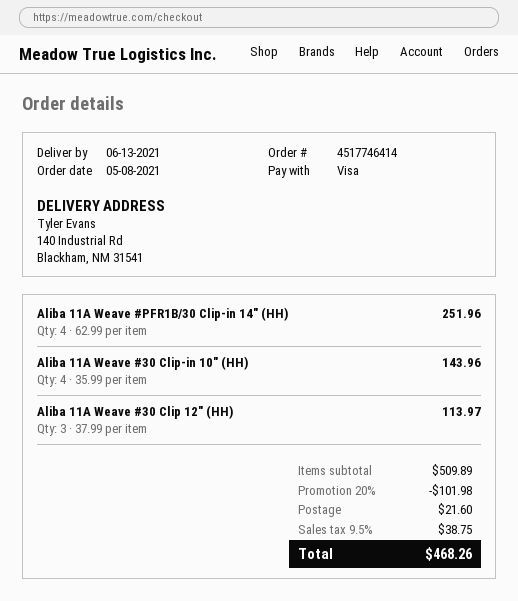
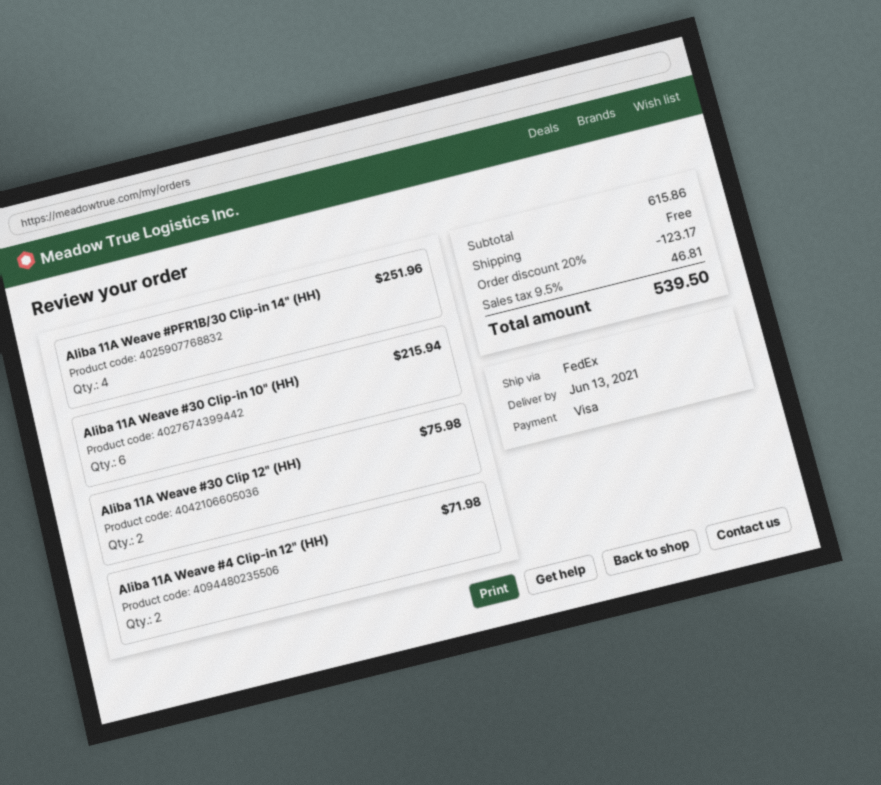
Aliba 11A Weave #30 Clip-in 10" (HH): 4 for 143.96 -> 6 for 215.94
Aliba 11A Weave #30 Clip 12" (HH): 3 for 113.97 -> 2 for 75.98
Aliba 11A Weave #4 Clip-in 12" (HH): none -> 2 for 71.98
subtotal: 509.89 -> 615.86
discount: 20% = 101.98 -> 20% = 123.17
shipping: 21.60 -> 0.00
tax: 9.5% = 38.75 -> 9.5% = 46.81
total: 468.26 -> 539.50

